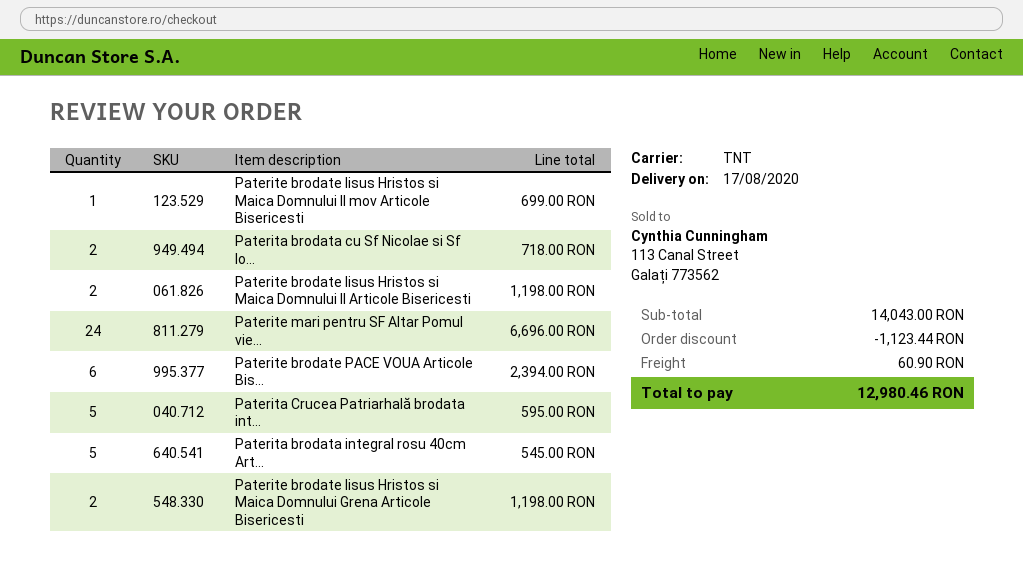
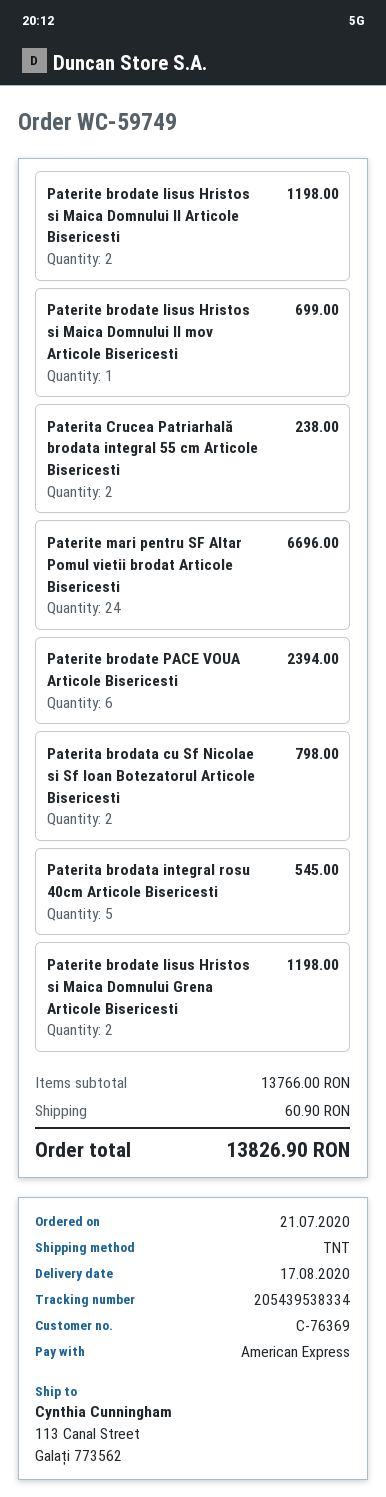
Paterita brodata cu Sf Nicolae si Sf Io...: 2 for 718.00 -> 2 for 798.00
Paterita Crucea Patriarhală brodata int...: 5 for 595.00 -> 2 for 238.00
subtotal: 14043.00 -> 13766.00
discount: 1123.44 -> none
total: 12980.46 -> 13826.90

